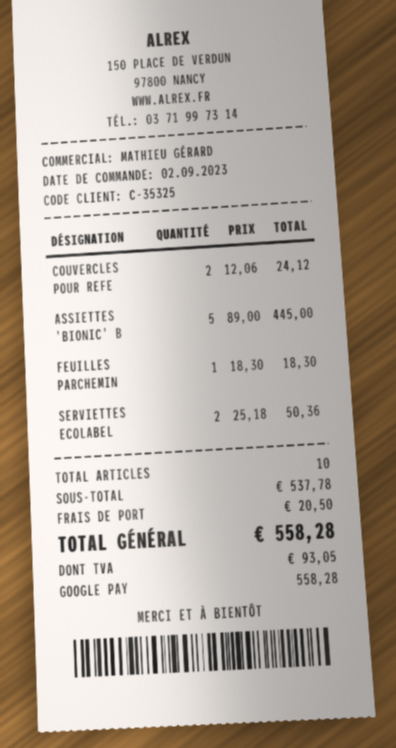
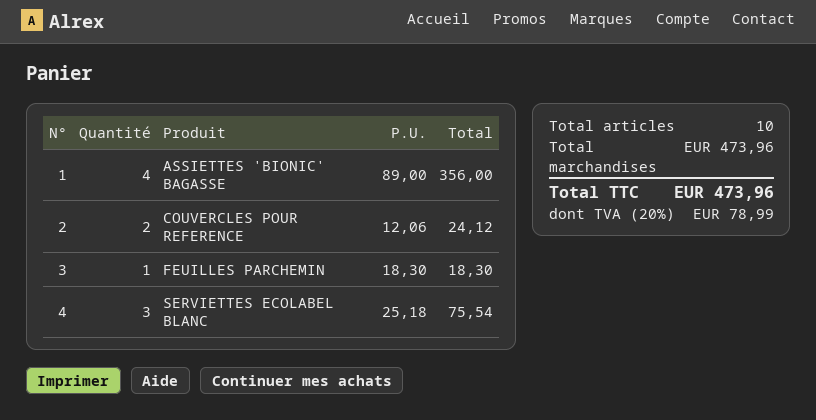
ASSIETTES 'BIONIC' B: 5 x 89.00 = 445.00 -> 4 x 89.00 = 356.00
SERVIETTES ECOLABEL: 2 x 25.18 = 50.36 -> 3 x 25.18 = 75.54
subtotal: 537.78 -> 473.96
shipping: 20.50 -> none
tax: 93.05 -> 78.99
total: 558.28 -> 473.96

